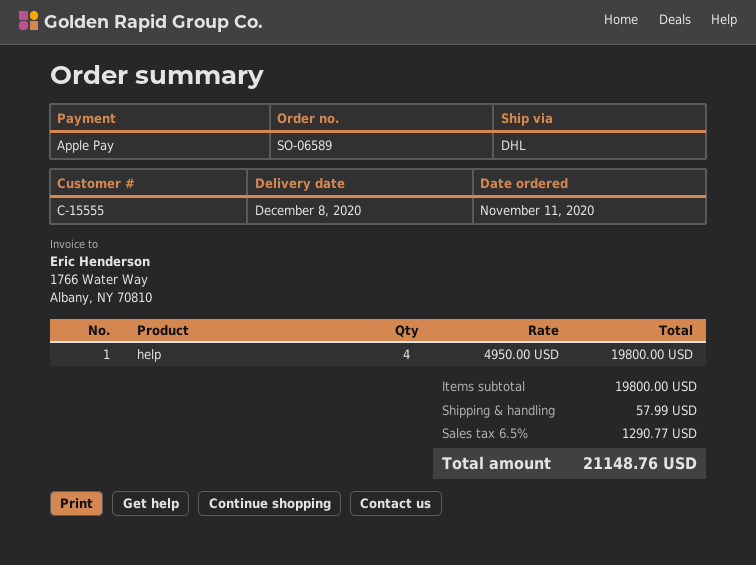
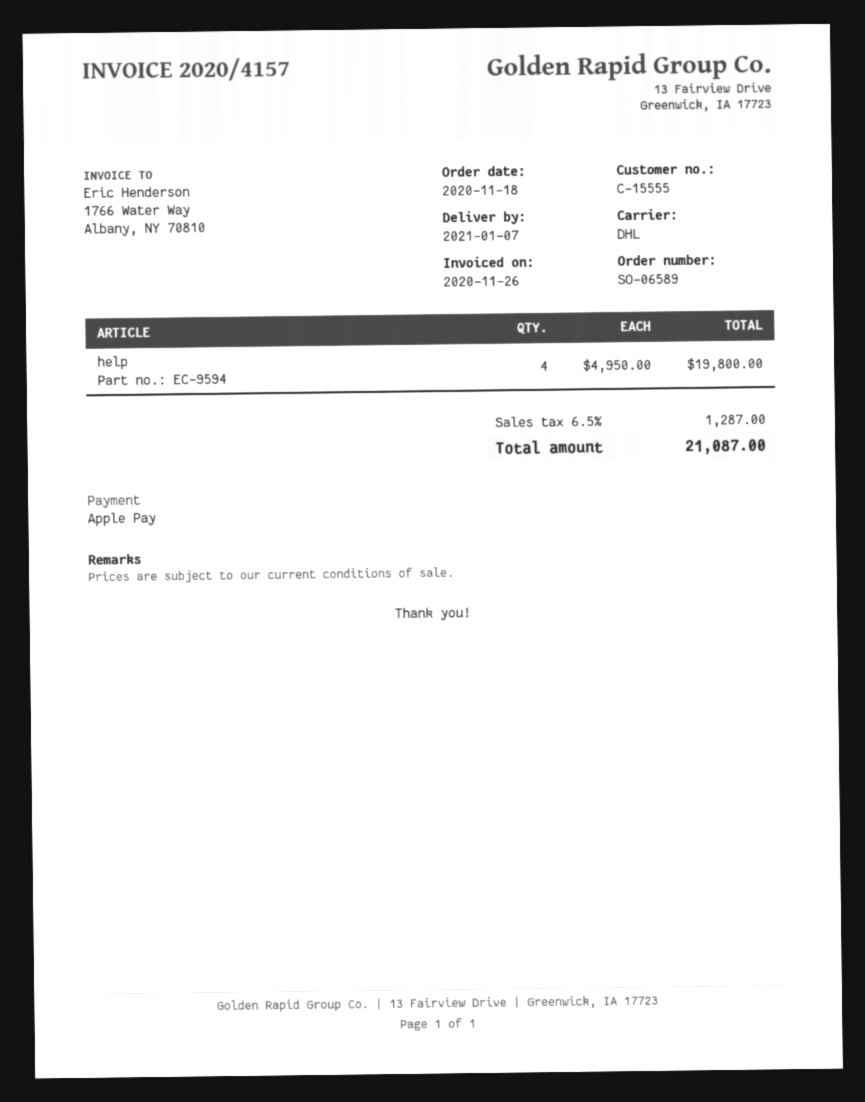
order date: 2020-11-11 -> 2020-11-18
delivery date: 2020-12-08 -> 2021-01-07
shipping: 57.99 -> none
tax: 6.5% = 1290.77 -> 6.5% = 1287.00
total: 21148.76 -> 21087.00

